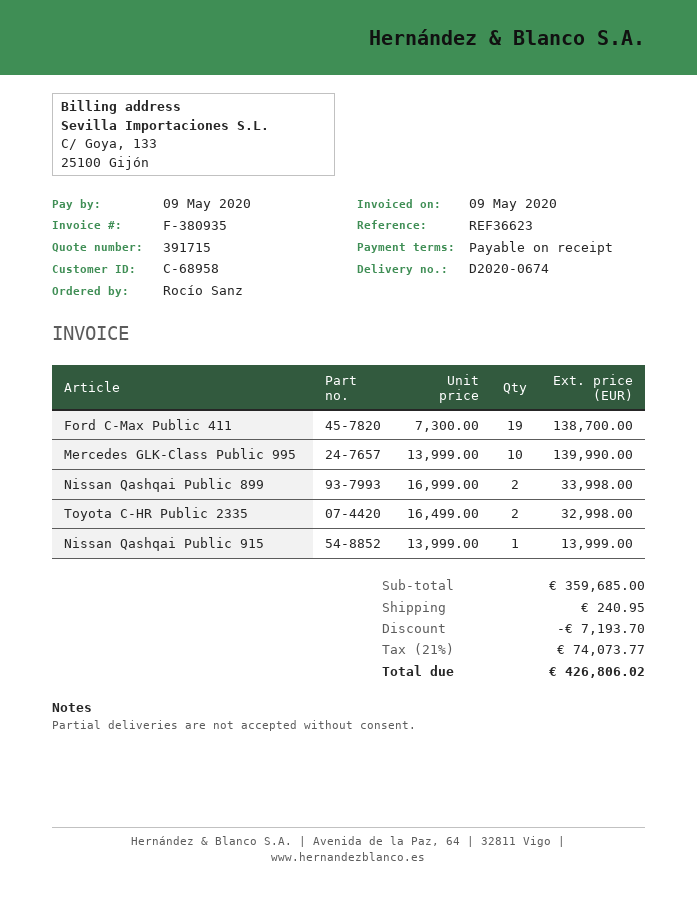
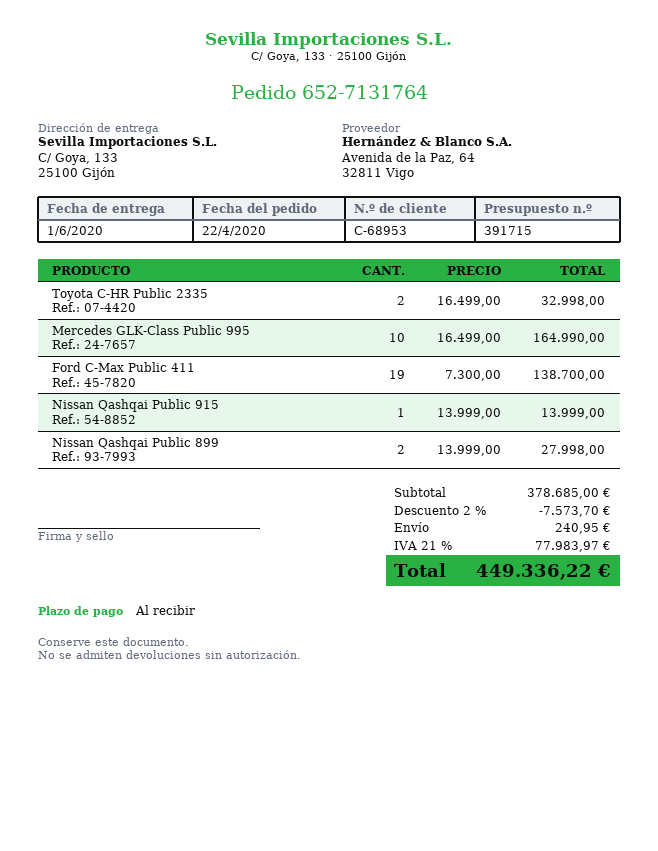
customer number: C-68958 -> C-68953
Mercedes GLK-Class Public 995: 10 x 13999.00 = 139990.00 -> 10 x 16499.00 = 164990.00
Nissan Qashqai Public 899: 2 x 16999.00 = 33998.00 -> 2 x 13999.00 = 27998.00
subtotal: 359685.00 -> 378685.00
discount: 7193.70 -> 7573.70
tax: 21% = 74073.77 -> 21% = 77983.97
total: 426806.02 -> 449336.22

